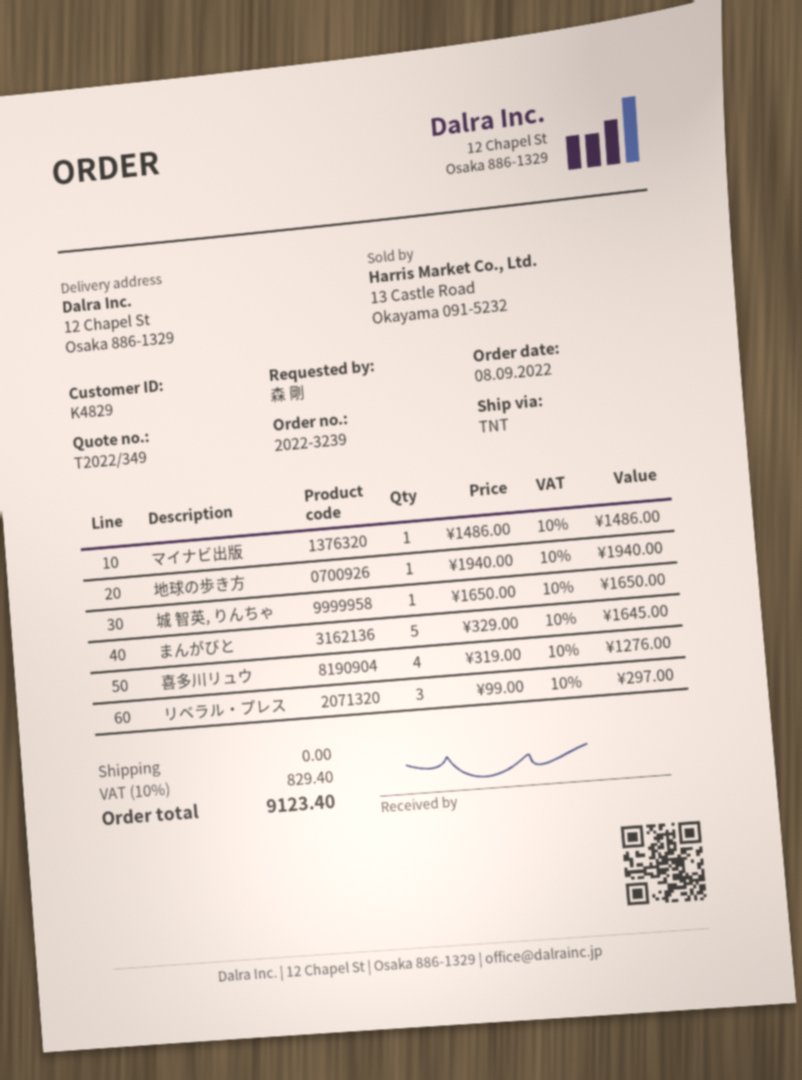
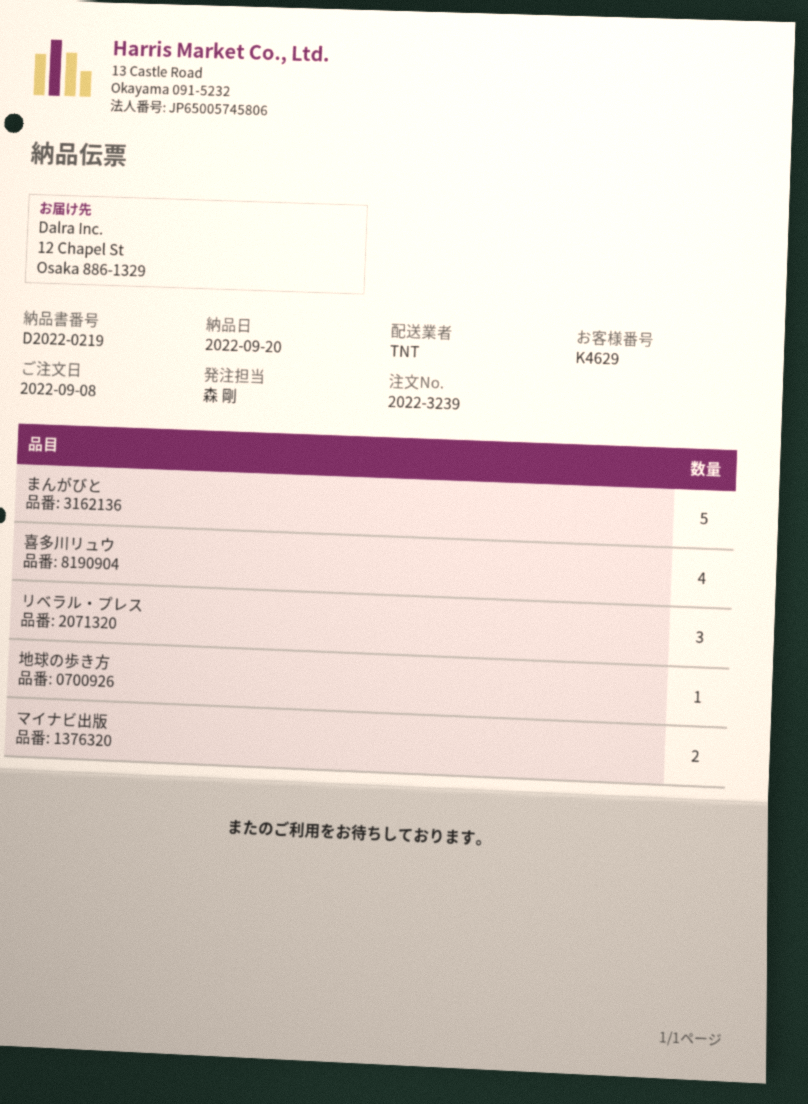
customer number: K4829 -> K4629
マイナビ出版: 1 -> 2
城 智英, りんちゃ: 1 -> none

